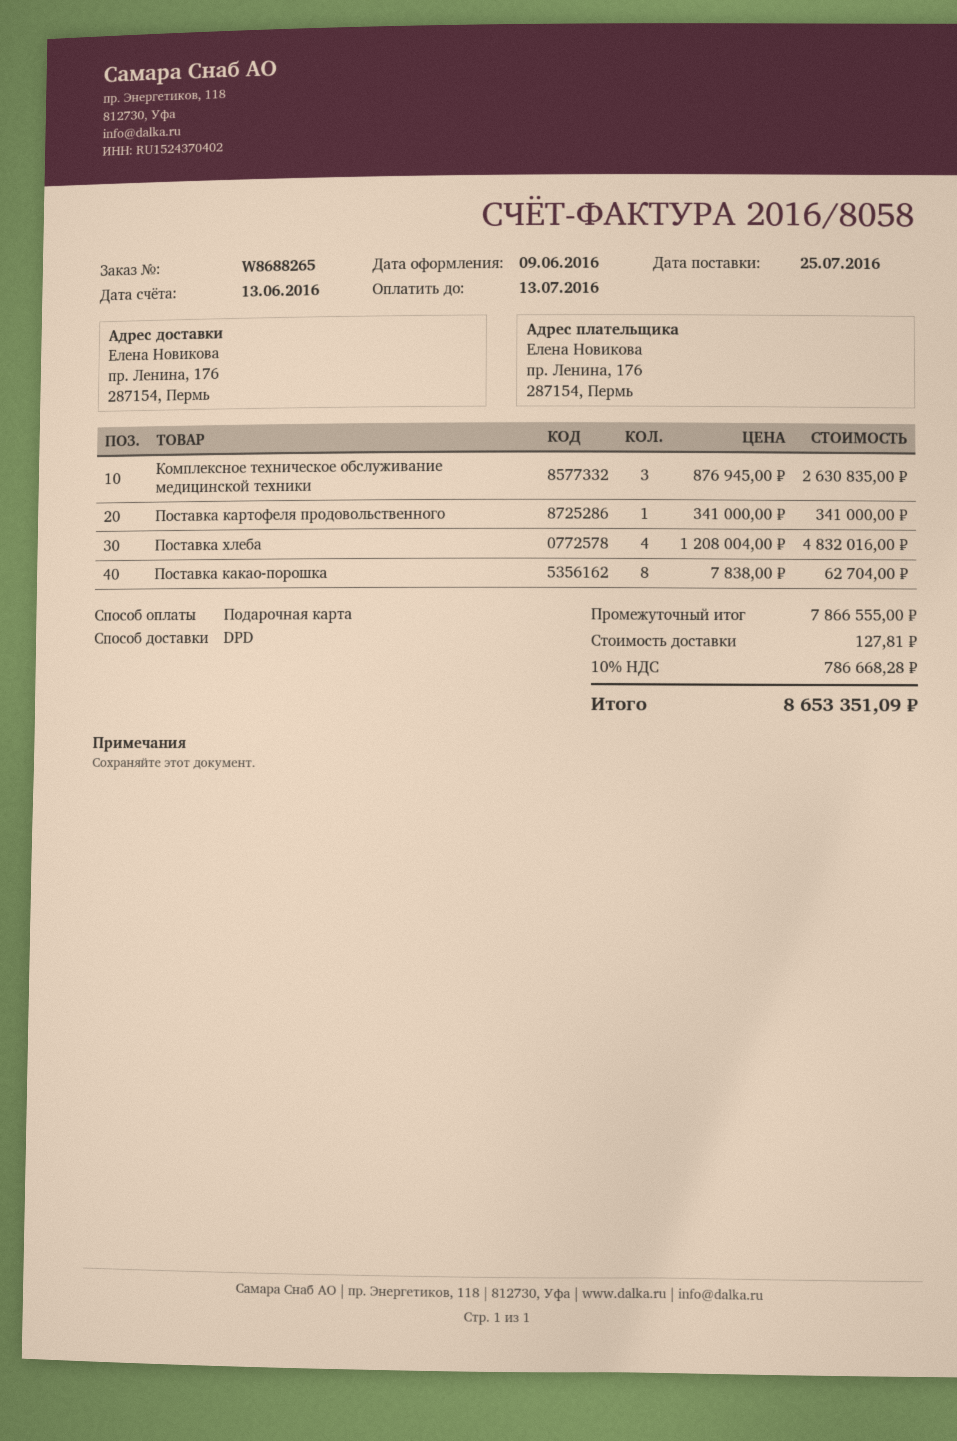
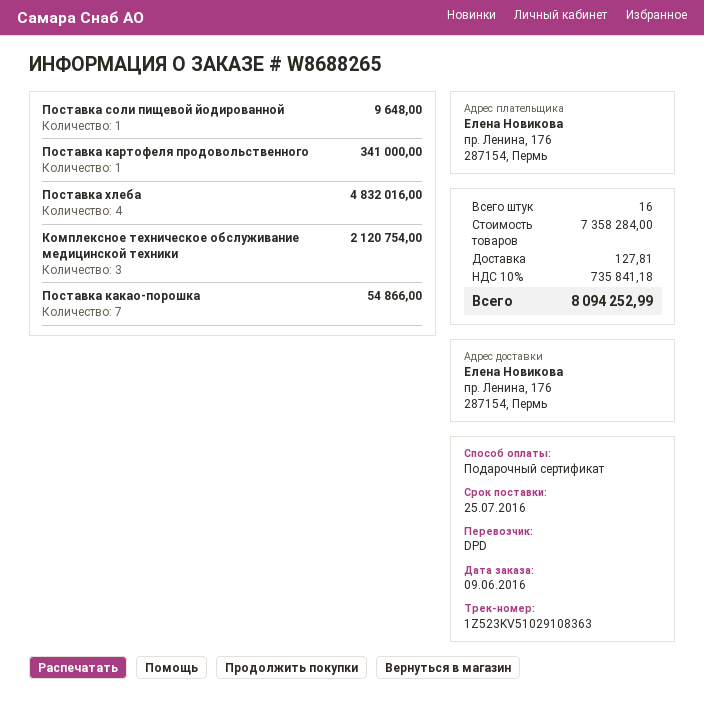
Комплексное техническое обслуживание медицинской техники: 3 for 2630835.00 -> 3 for 2120754.00
Поставка какао-порошка: 8 for 62704.00 -> 7 for 54866.00
Поставка соли пищевой йодированной: none -> 1 for 9648.00
subtotal: 7866555.00 -> 7358284.00
tax: 10% = 786668.28 -> 10% = 735841.18
total: 8653351.09 -> 8094252.99

